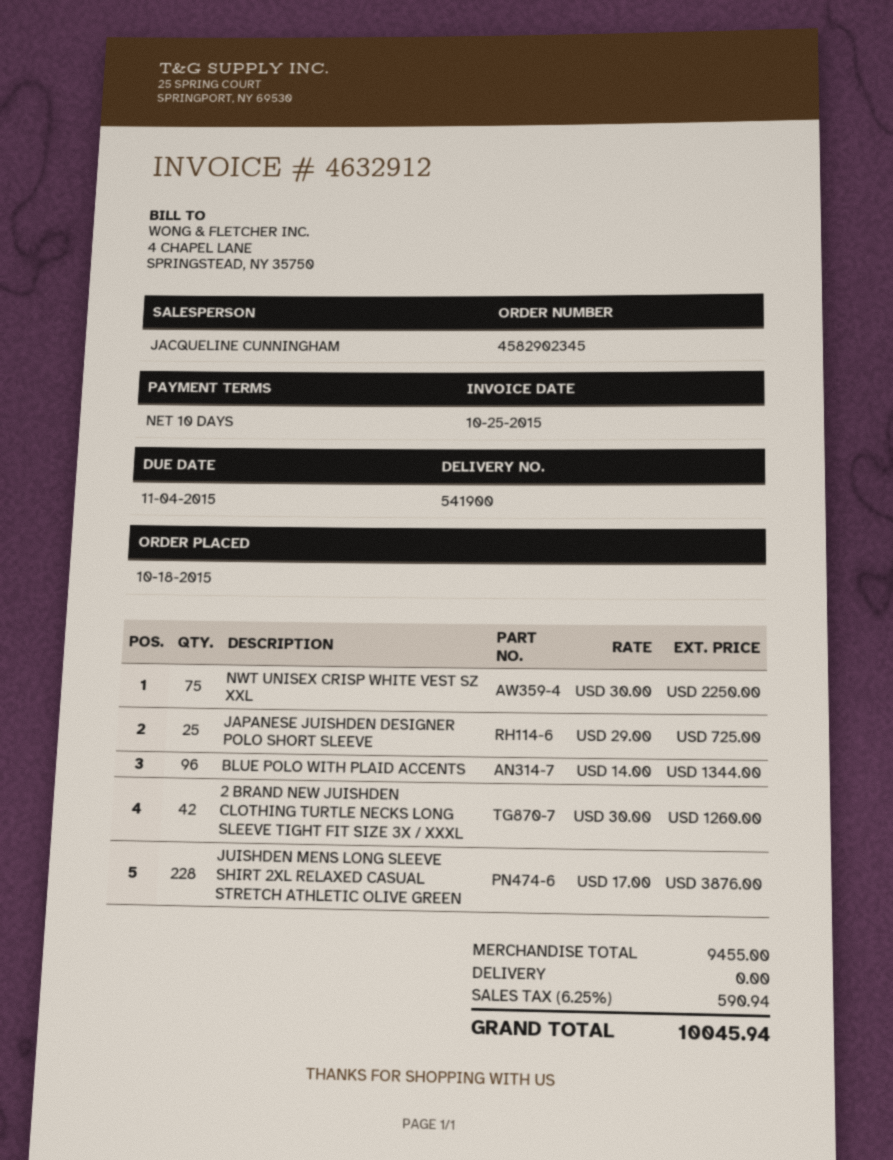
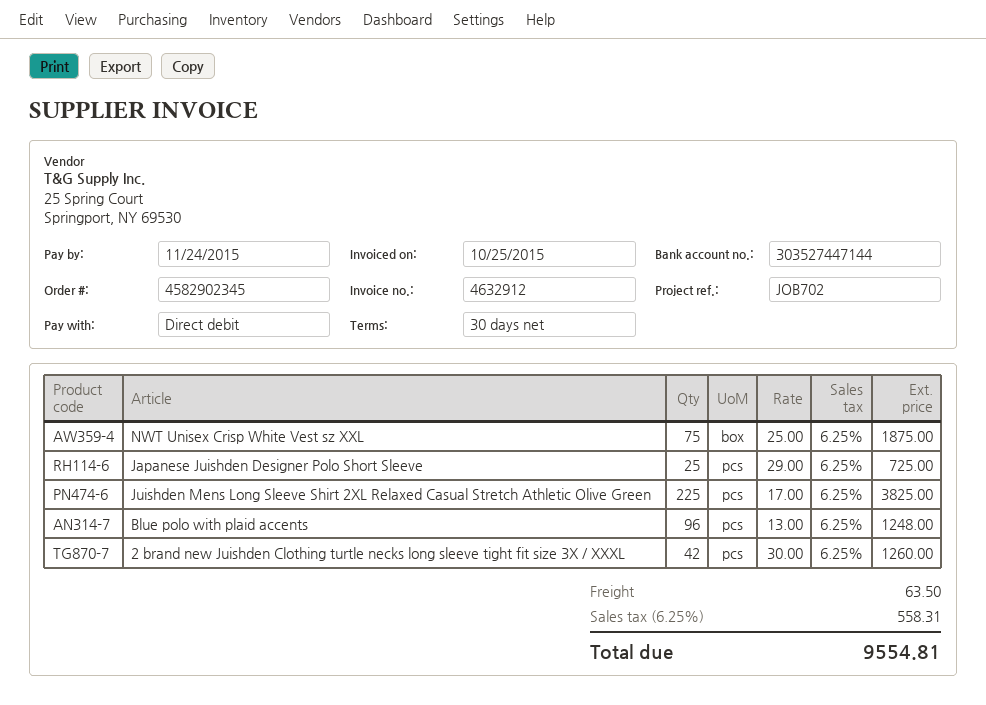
payment terms: 10 days -> 30 days
due date: 2015-11-04 -> 2015-11-24
NWT UNISEX CRISP WHITE VEST SZ XXL: 75 x 30.00 = 2250.00 -> 75 x 25.00 = 1875.00
BLUE POLO WITH PLAID ACCENTS: 96 x 14.00 = 1344.00 -> 96 x 13.00 = 1248.00
JUISHDEN MENS LONG SLEEVE SHIRT 2XL RELAXED CASUAL STRETCH ATHLETIC OLIVE GREEN: 228 x 17.00 = 3876.00 -> 225 x 17.00 = 3825.00
shipping: 0.00 -> 63.50
tax: 6.25% = 590.94 -> 6.25% = 558.31
total: 10045.94 -> 9554.81

